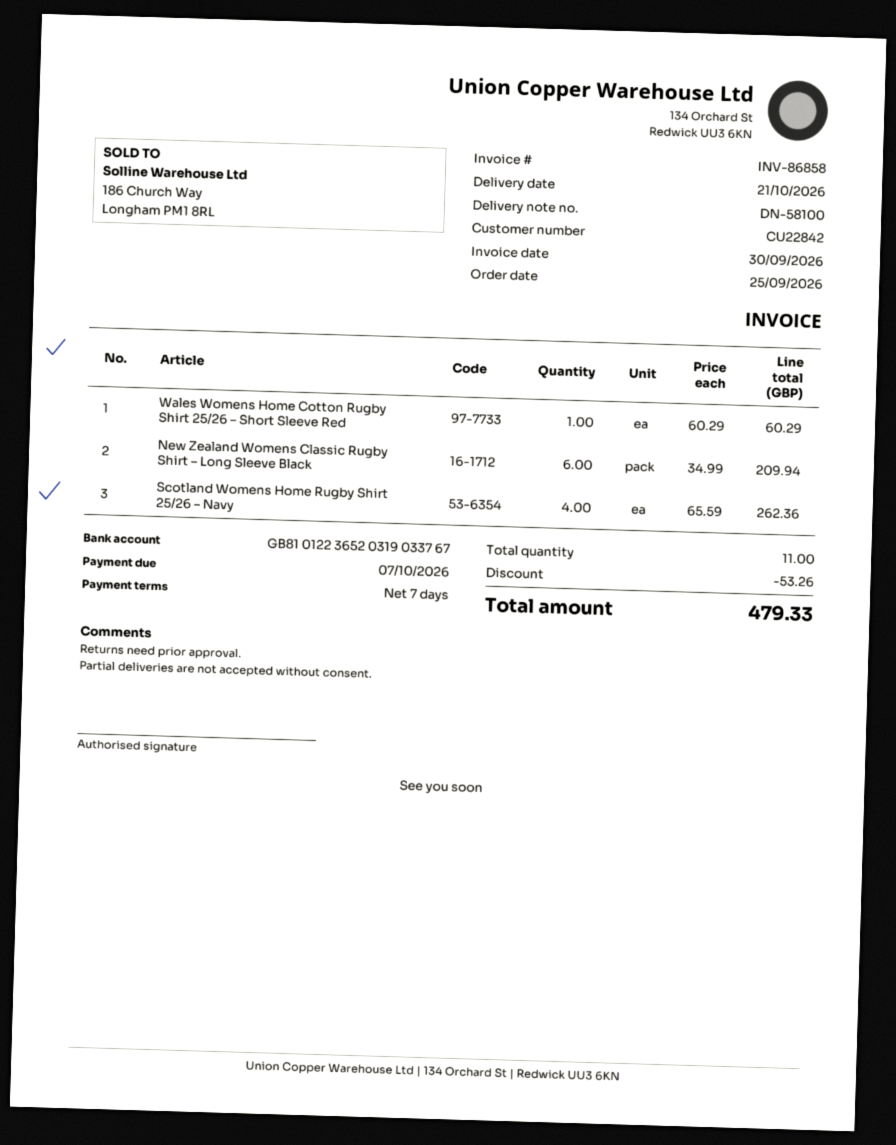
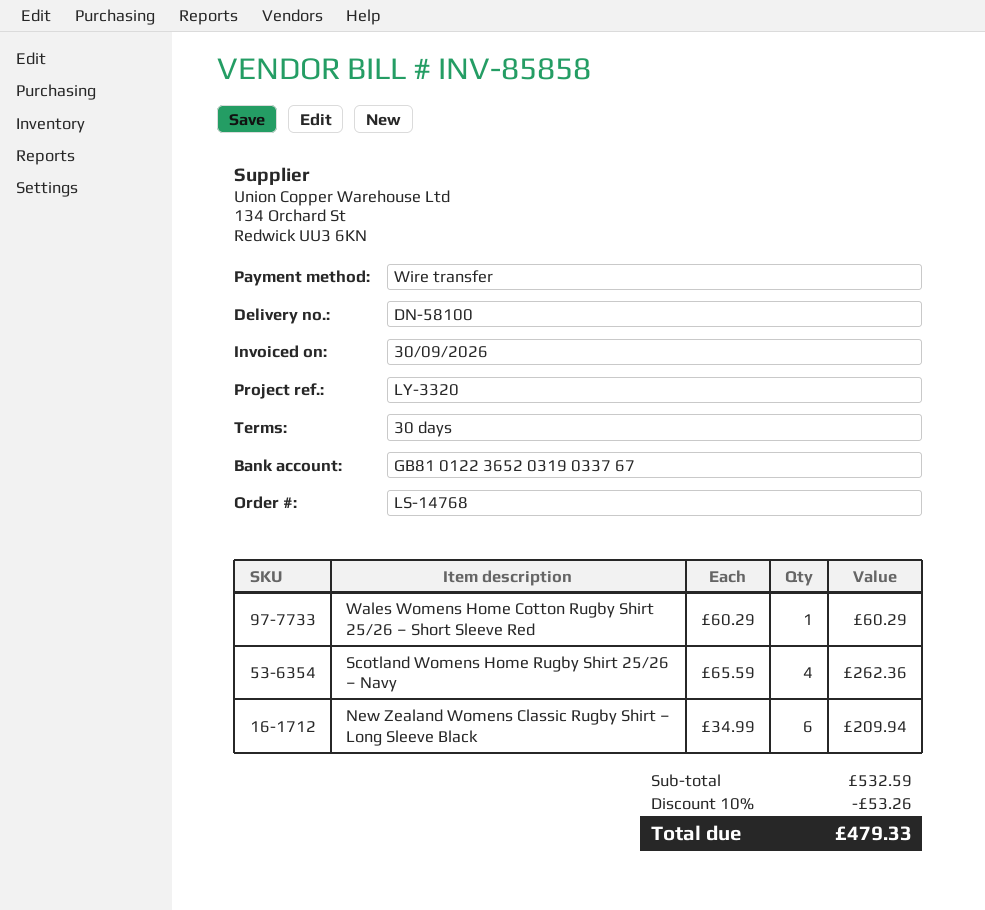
invoice number: INV-86858 -> INV-85858
payment terms: 7 days -> 30 days

